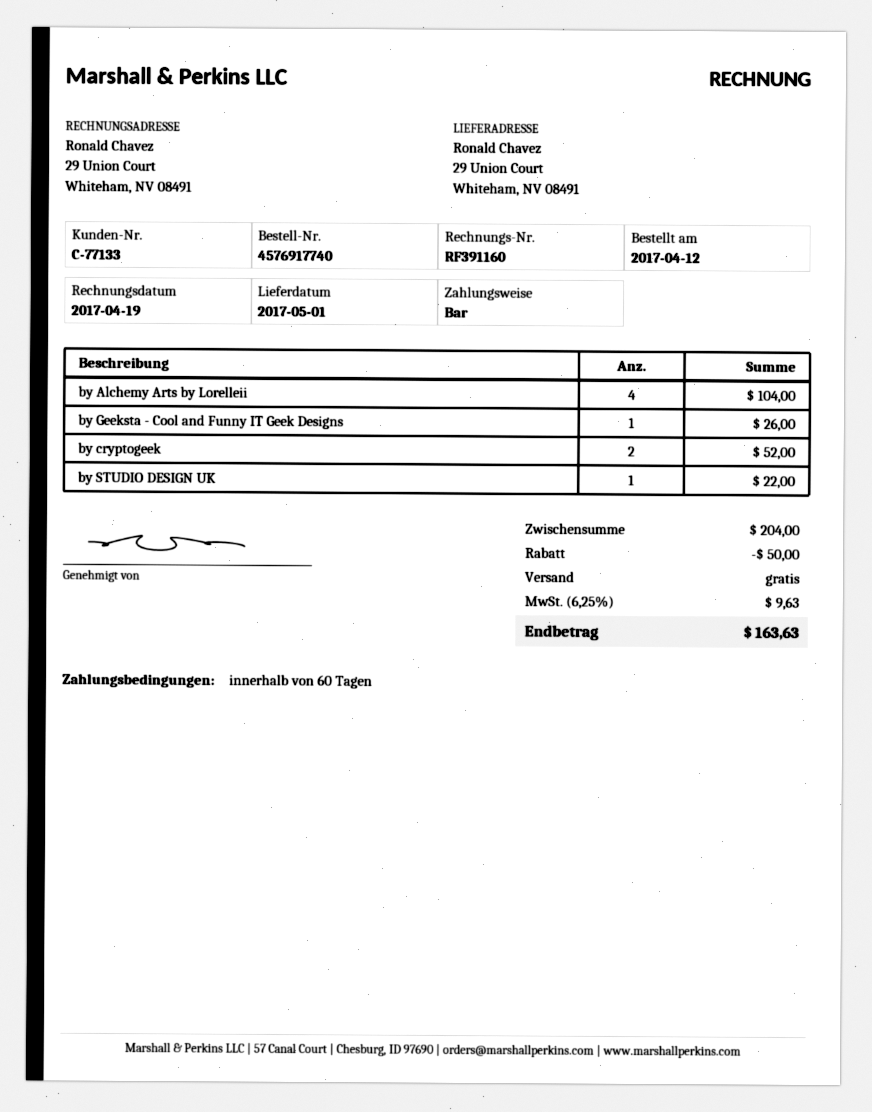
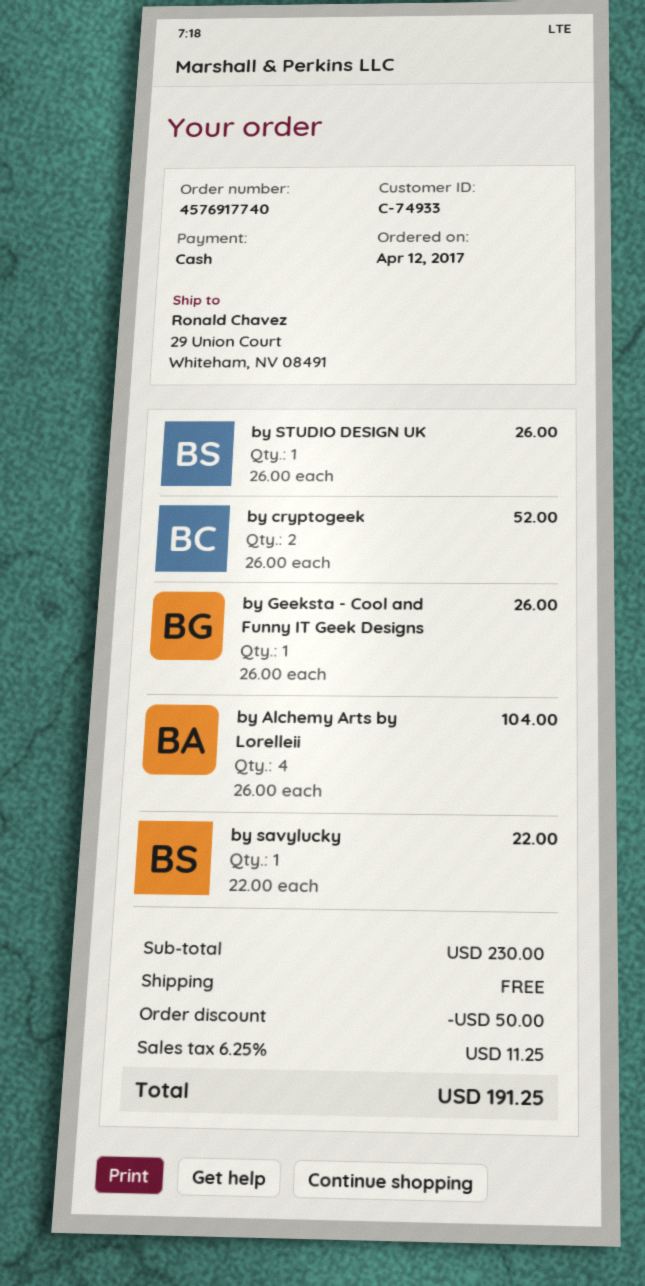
customer number: C-77133 -> C-74933
by STUDIO DESIGN UK: 1 for 22.00 -> 1 for 26.00
by savylucky: none -> 1 for 22.00
subtotal: 204.00 -> 230.00
tax: 6.25% = 9.63 -> 6.25% = 11.25
total: 163.63 -> 191.25

